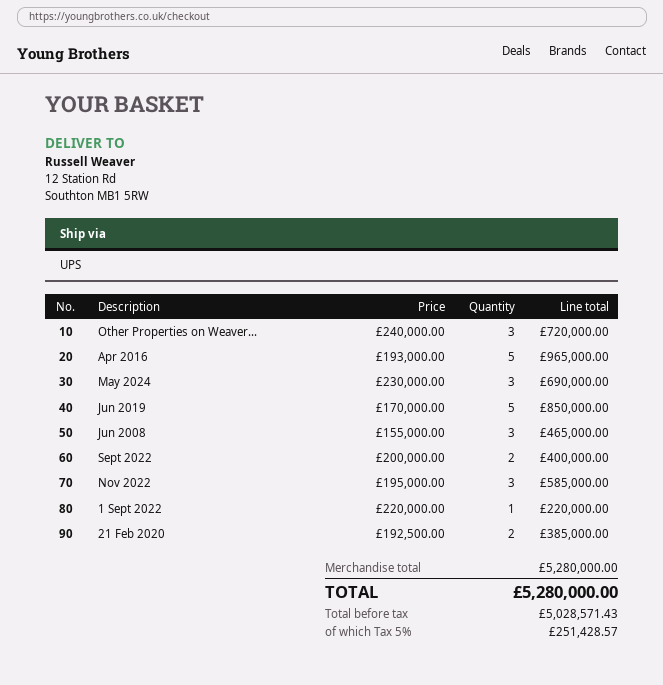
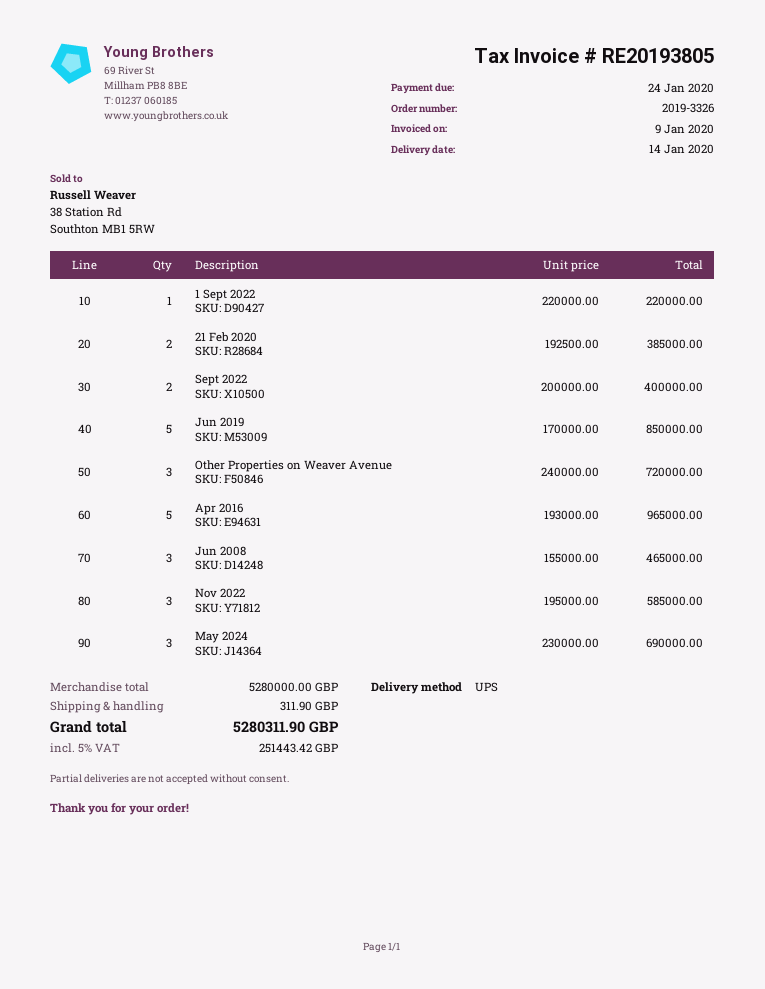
shipping: none -> 311.90
tax: 5% = 251428.57 -> 5% = 251443.42
total: 5280000.00 -> 5280311.90

